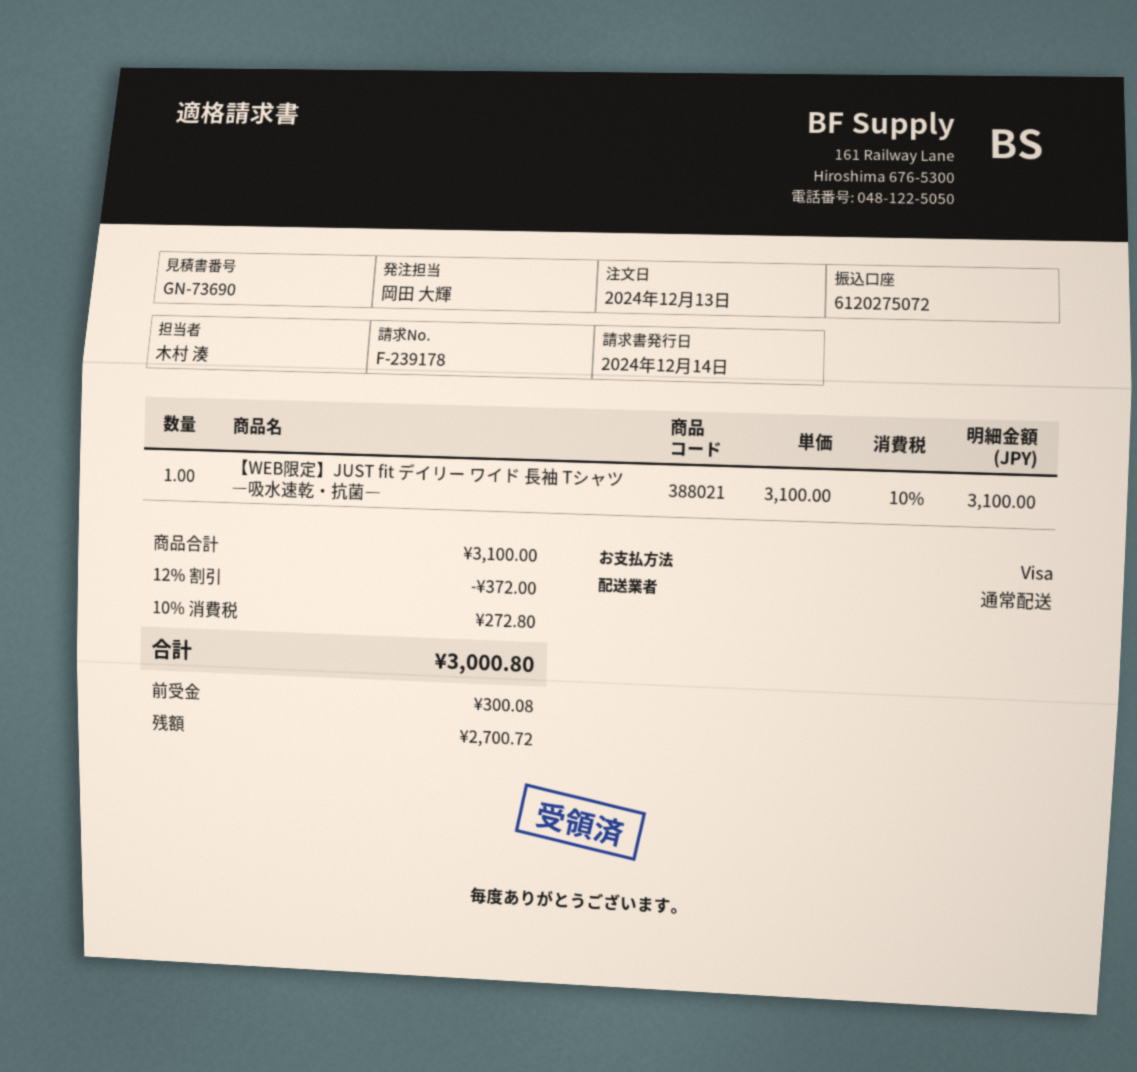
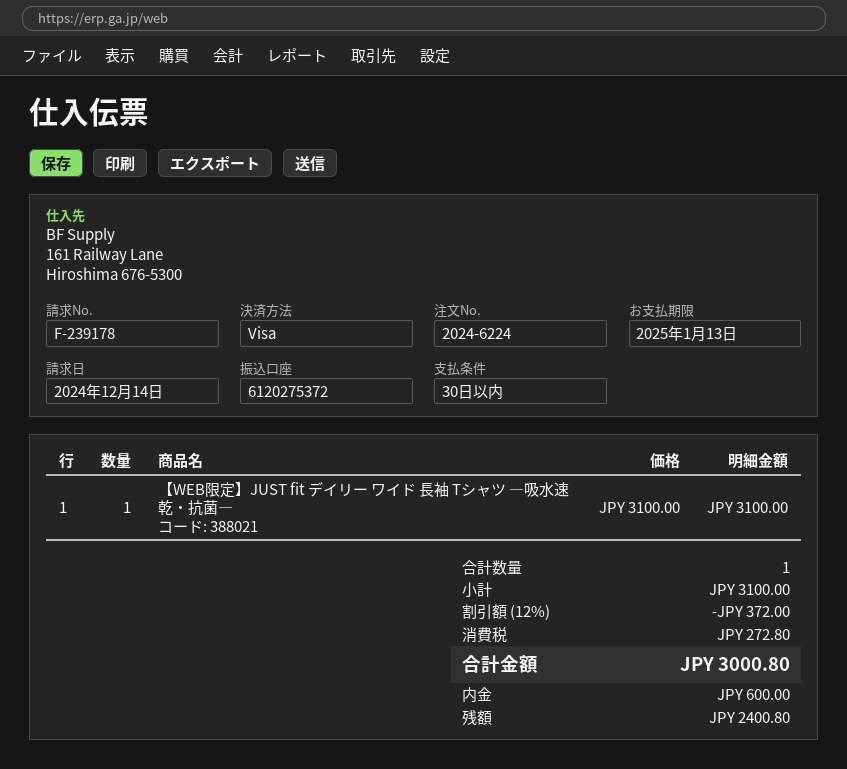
bank account: 6120275072 -> 6120275372
deposit: 300.08 -> 600.00
balance: 2700.72 -> 2400.80

